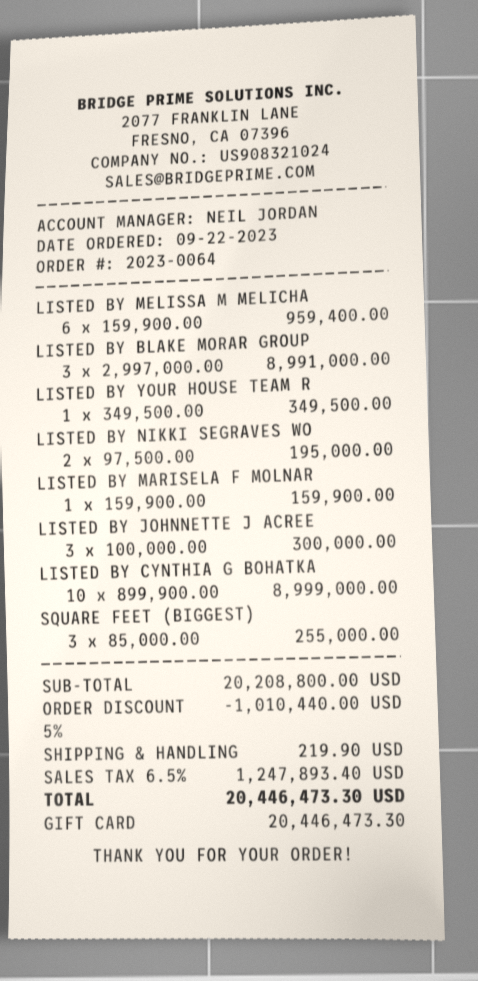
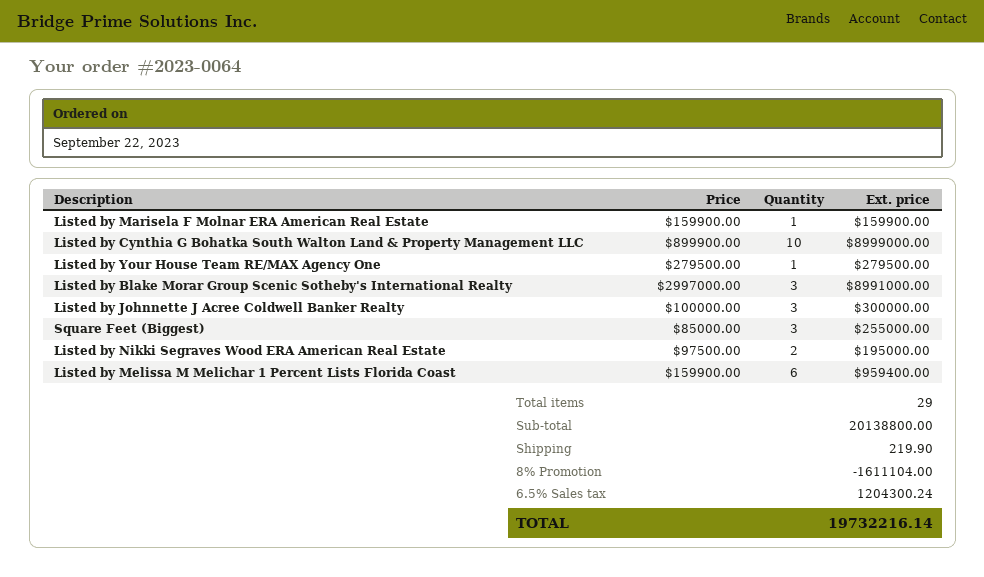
LISTED BY YOUR HOUSE TEAM R: 1 x 349500.00 = 349500.00 -> 1 x 279500.00 = 279500.00
subtotal: 20208800.00 -> 20138800.00
discount: 5% = 1010440.00 -> 8% = 1611104.00
tax: 6.5% = 1247893.40 -> 6.5% = 1204300.24
total: 20446473.30 -> 19732216.14

